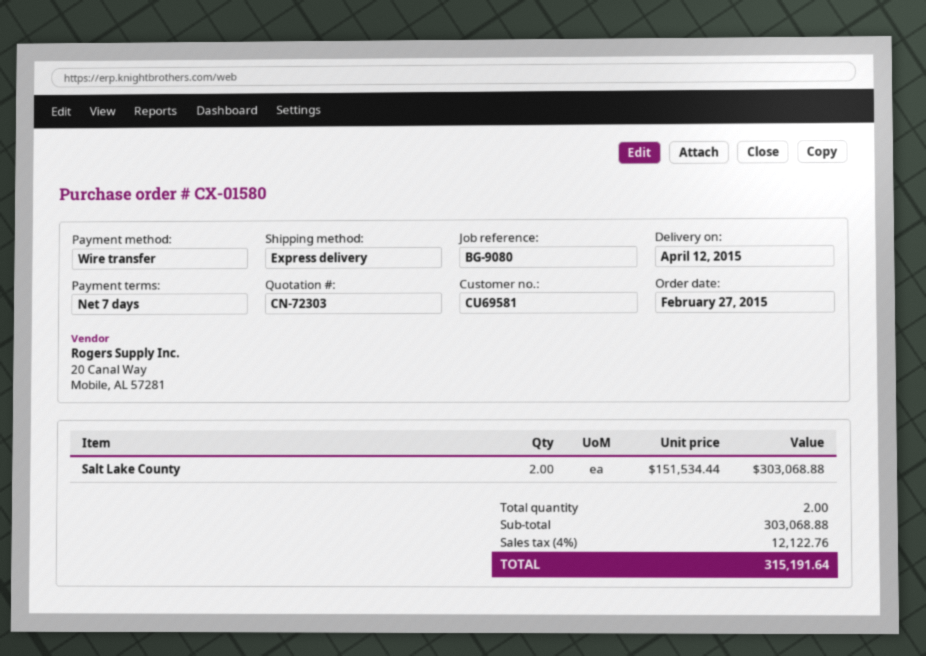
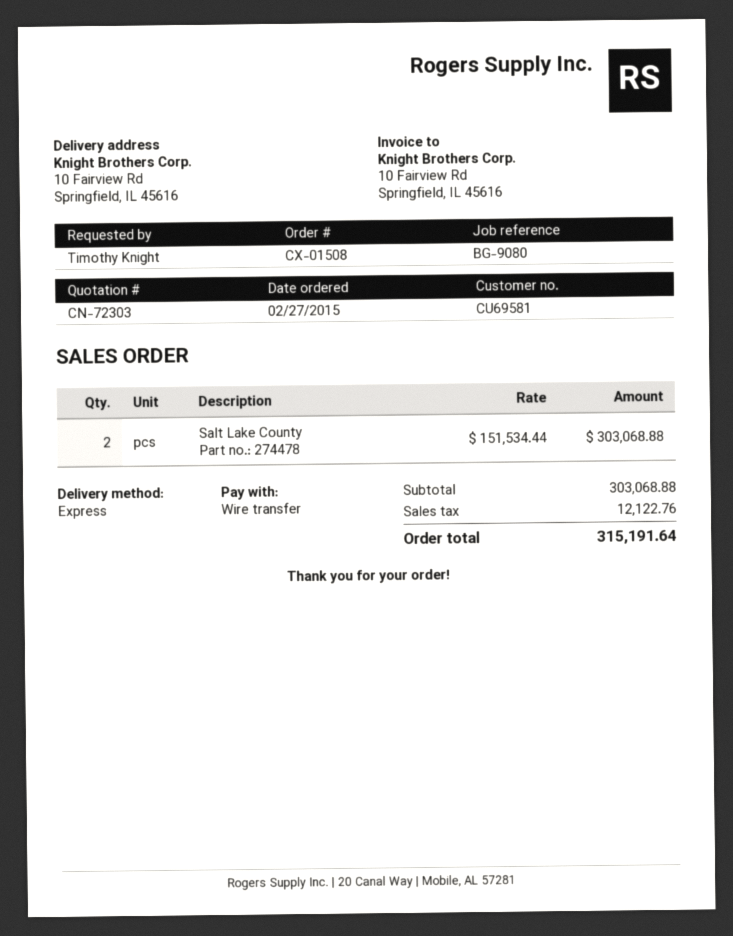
order number: CX-01580 -> CX-01508

